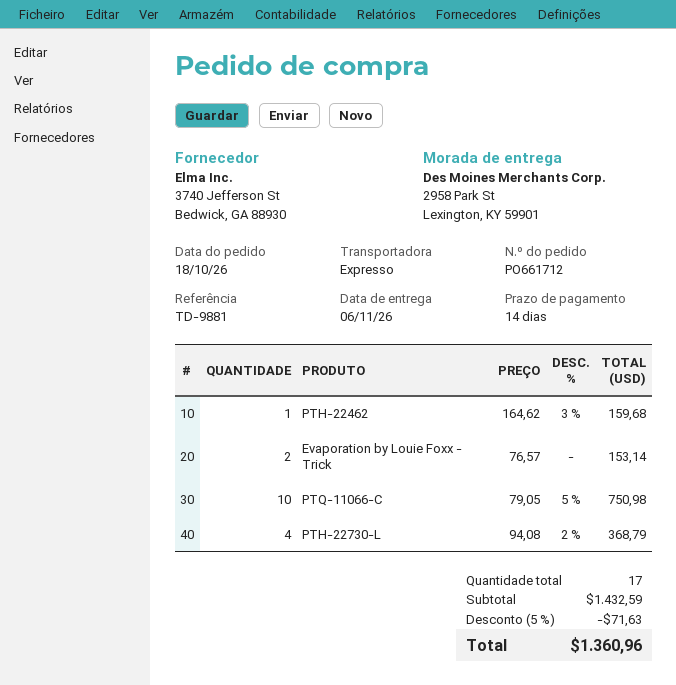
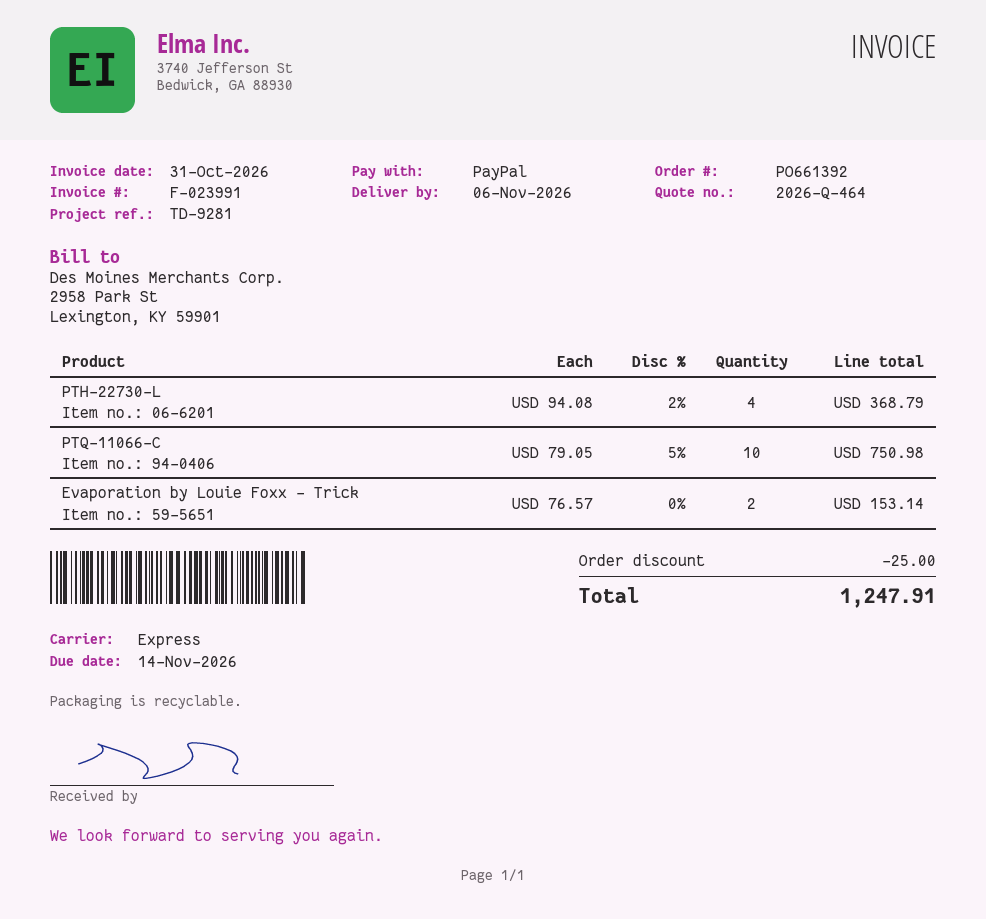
order number: PO661712 -> PO661392
reference: TD-9881 -> TD-9281
PTH-22462: 1 x 164.62 - 3% = 159.68 -> none
discount: 71.63 -> 25.00
total: 1360.96 -> 1247.91

